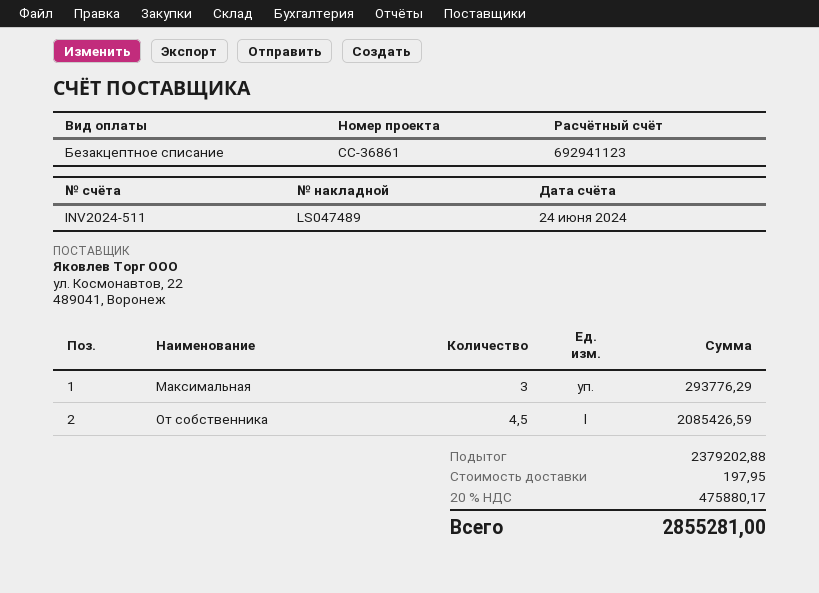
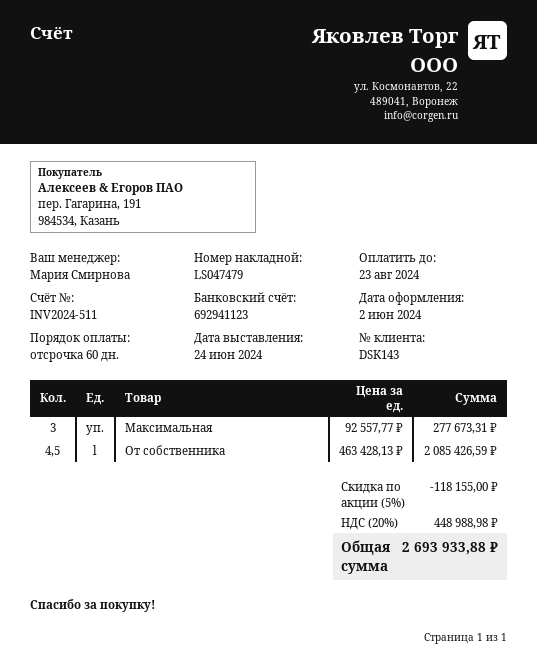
delivery note number: LS047489 -> LS047479
Максимальная: 3 for 293776.29 -> 3 for 277673.31
discount: none -> 5% = 118155.00
shipping: 197.95 -> none
tax: 20% = 475880.17 -> 20% = 448988.98
total: 2855281.00 -> 2693933.88

